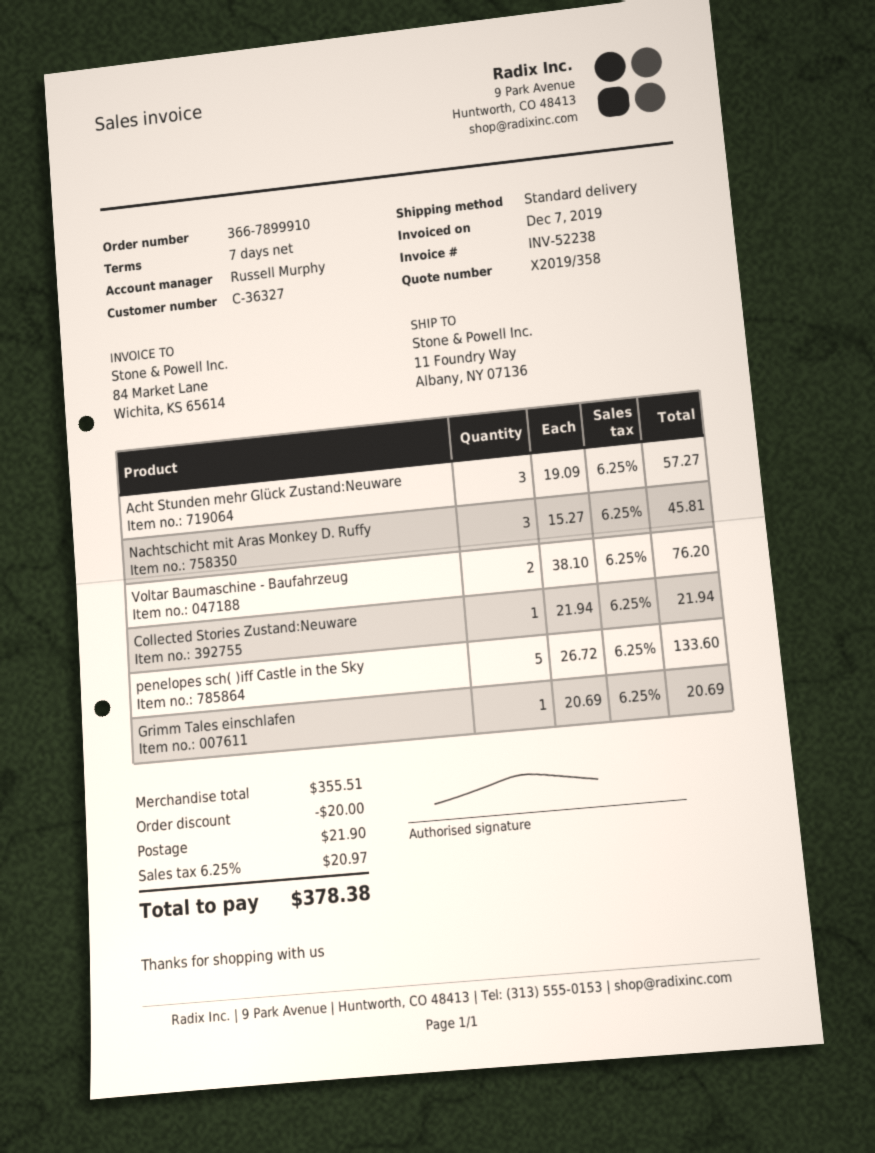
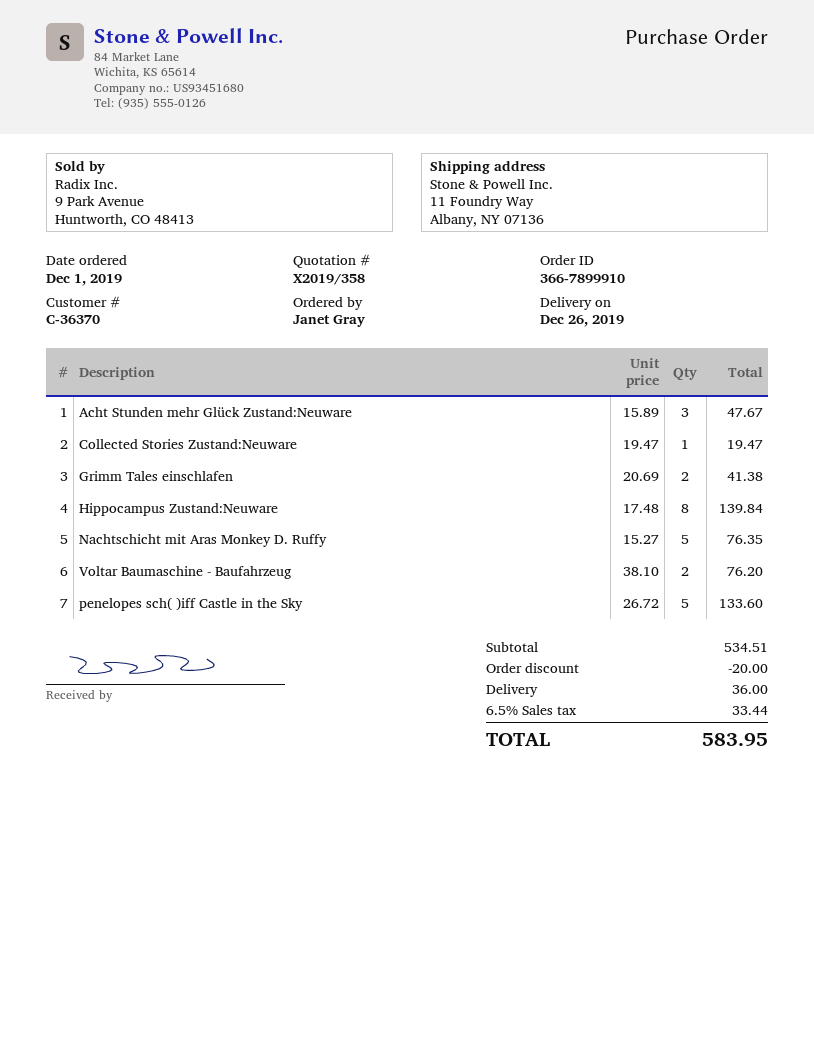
customer number: C-36327 -> C-36370
Acht Stunden mehr Glück Zustand:Neuware: 3 x 19.09 = 57.27 -> 3 x 15.89 = 47.67
Nachtschicht mit Aras Monkey D. Ruffy: 3 x 15.27 = 45.81 -> 5 x 15.27 = 76.35
Collected Stories Zustand:Neuware: 1 x 21.94 = 21.94 -> 1 x 19.47 = 19.47
Grimm Tales einschlafen: 1 x 20.69 = 20.69 -> 2 x 20.69 = 41.38
Hippocampus Zustand:Neuware: none -> 8 x 17.48 = 139.84
subtotal: 355.51 -> 534.51
shipping: 21.90 -> 36.00
tax: 6.25% = 20.97 -> 6.5% = 33.44
total: 378.38 -> 583.95

